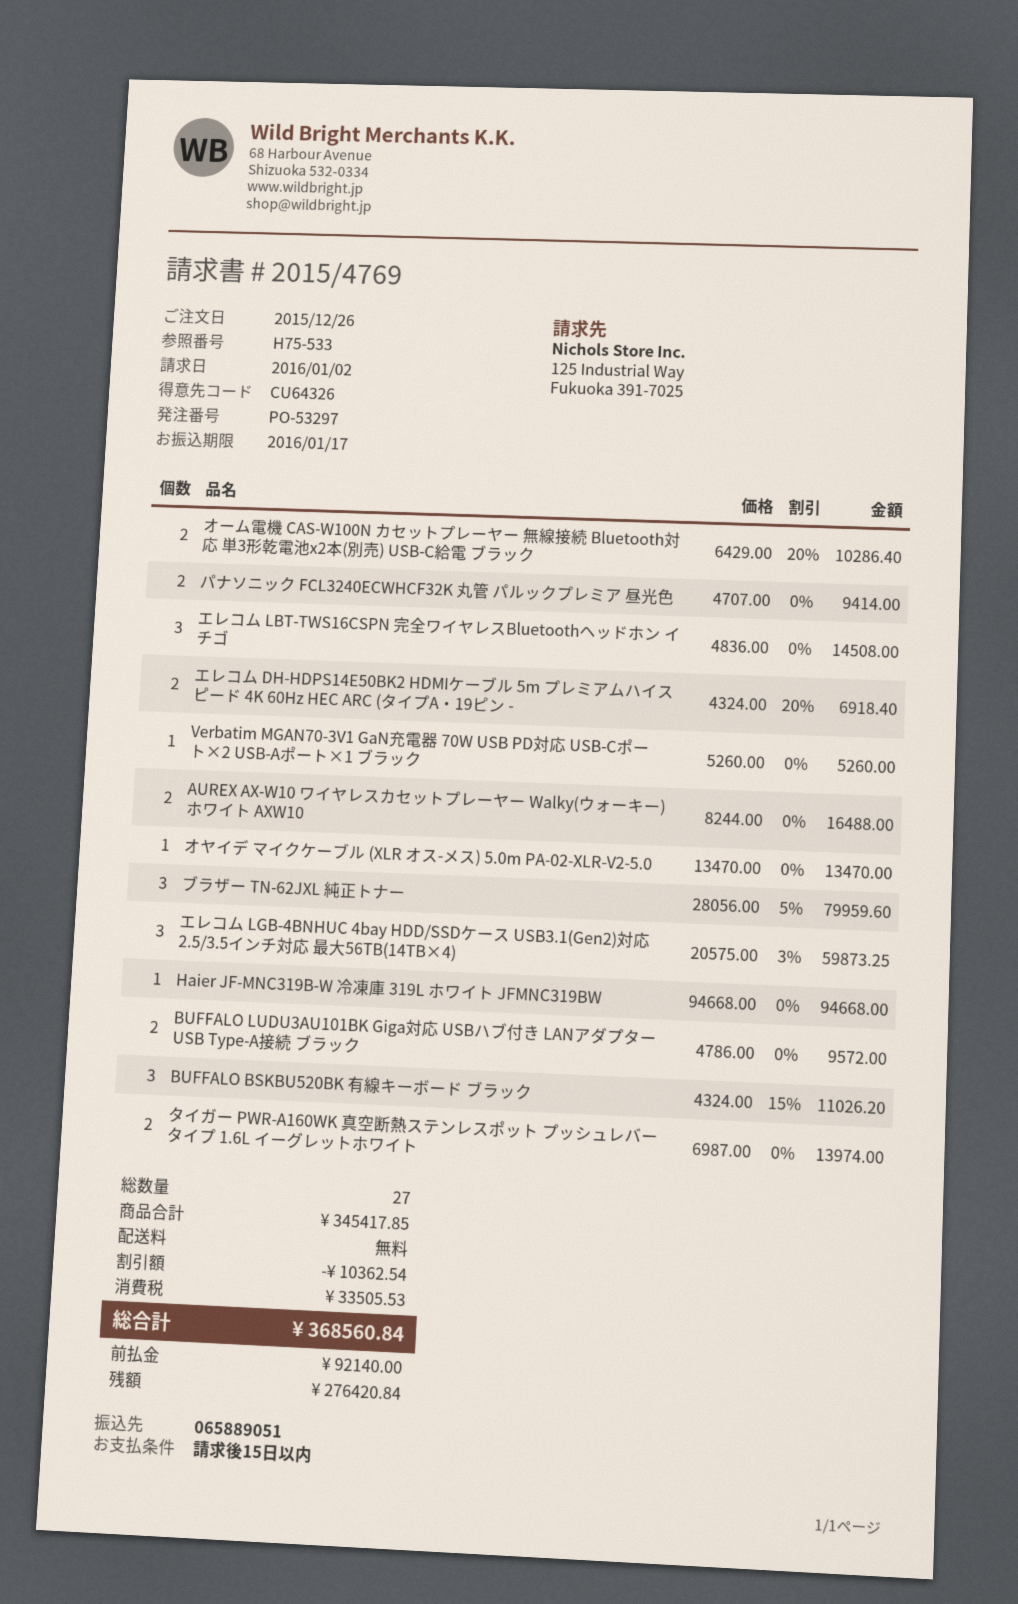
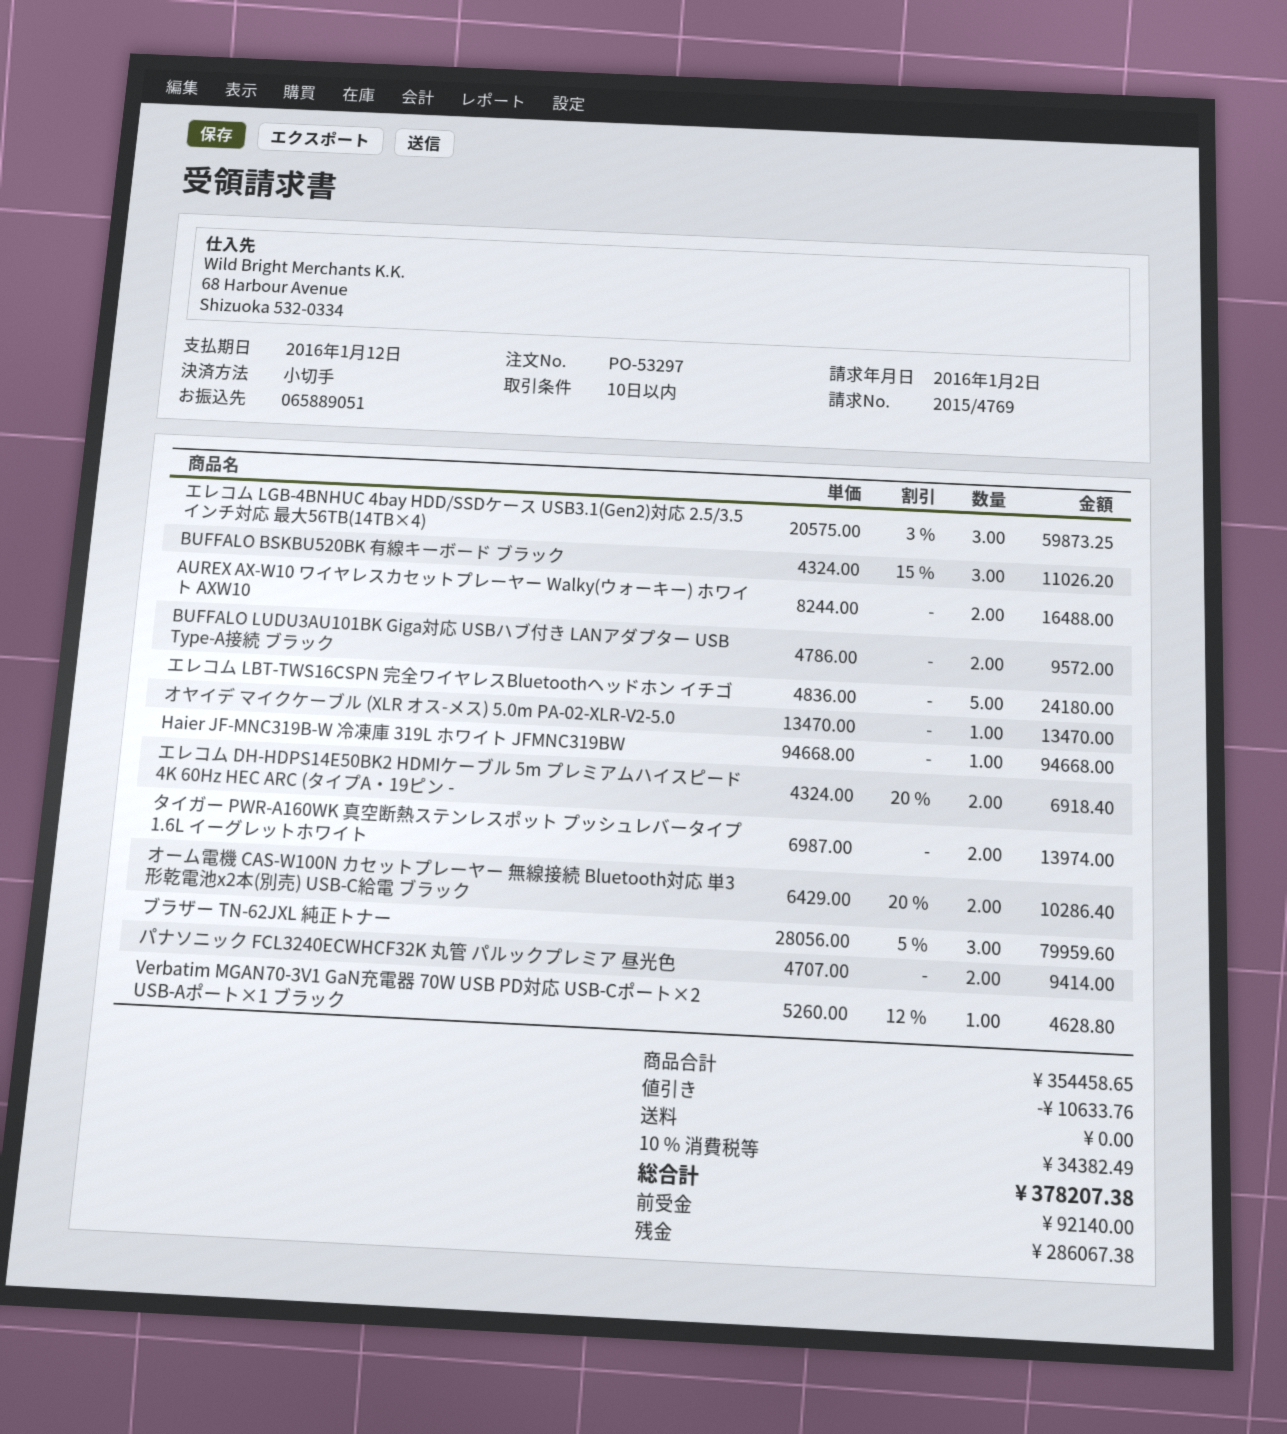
payment terms: 15 days -> 10 days
due date: 2016-01-17 -> 2016-01-12
エレコム LBT-TWS16CSPN 完全ワイヤレスBluetoothヘッドホン イチゴ: 3 x 4836.00 = 14508.00 -> 5 x 4836.00 = 24180.00
Verbatim MGAN70-3V1 GaN充電器 70W USB PD対応 USB-Cポート×2 USB-Aポート×1 ブラック: 1 x 5260.00 = 5260.00 -> 1 x 5260.00 - 12% = 4628.80
subtotal: 345417.85 -> 354458.65
discount: 10362.54 -> 10633.76
tax: 33505.53 -> 34382.49
total: 368560.84 -> 378207.38
balance: 276420.84 -> 286067.38

